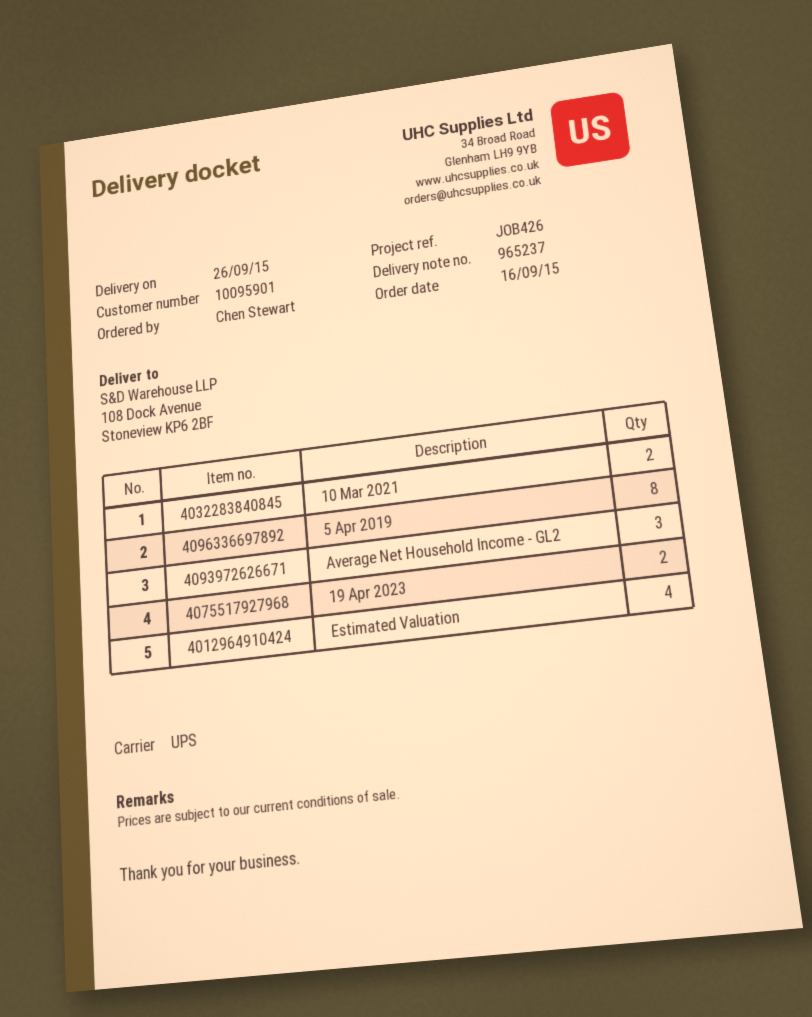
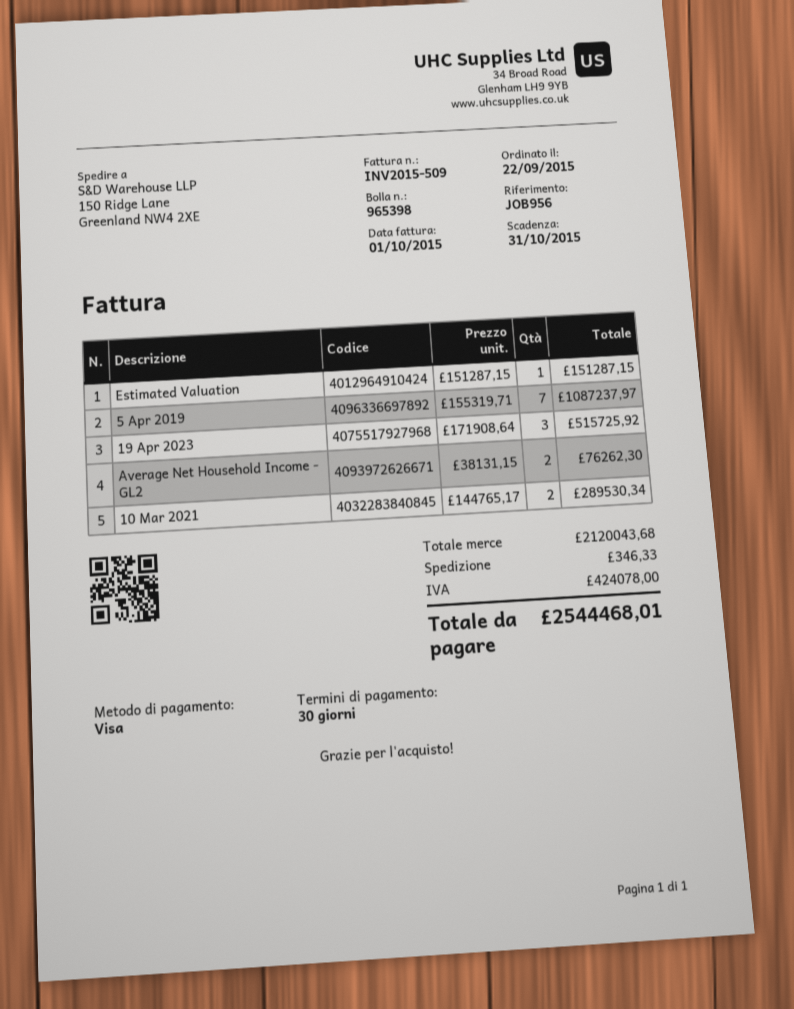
order date: 2015-09-16 -> 2015-09-22
delivery note number: 965237 -> 965398
reference: JOB426 -> JOB956
ship to: 108 Dock Avenue, Stoneview KP6 2BF -> 150 Ridge Lane, Greenland NW4 2XE
5 Apr 2019: 8 -> 7
Average Net Household Income - GL2: 3 -> 2
19 Apr 2023: 2 -> 3
Estimated Valuation: 4 -> 1

